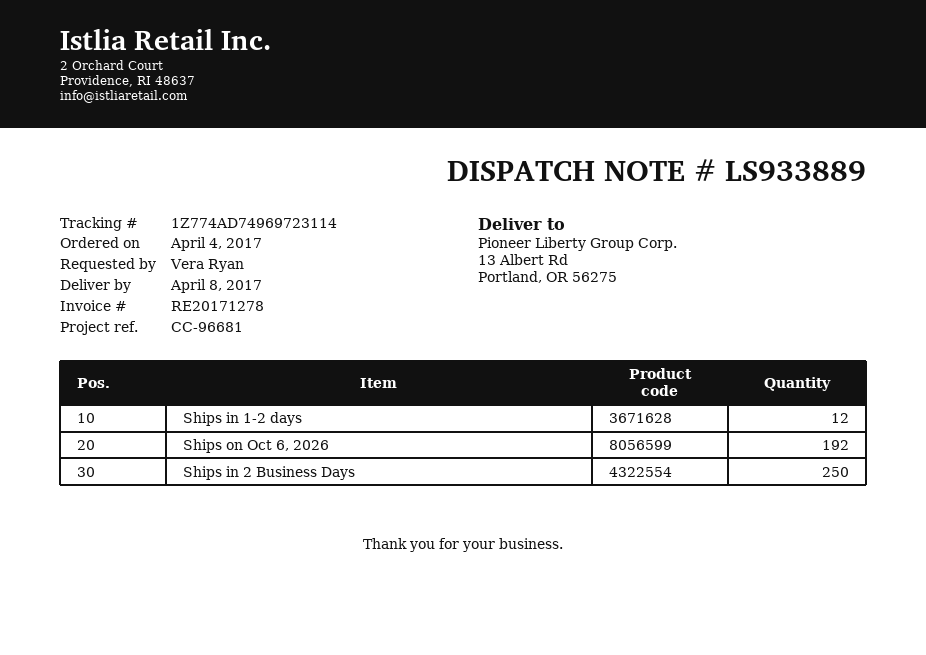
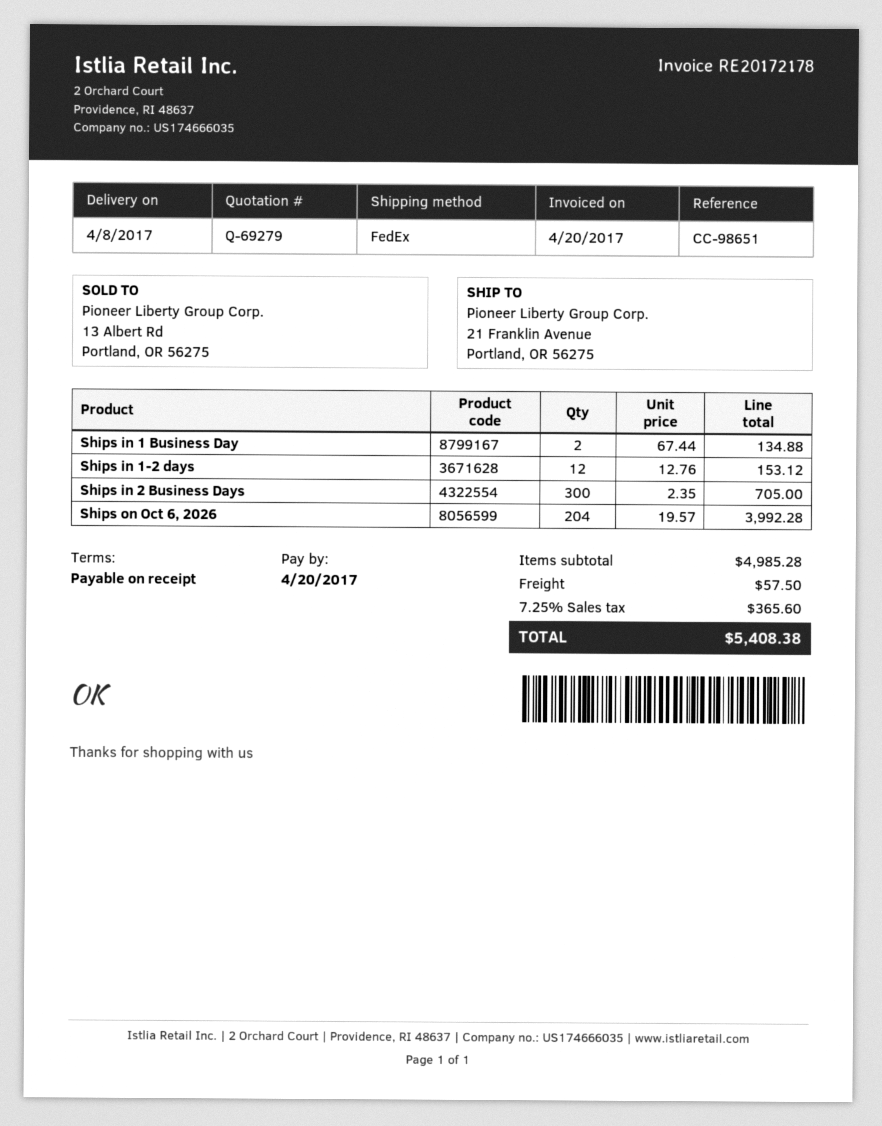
invoice number: RE20171278 -> RE20172178
reference: CC-96681 -> CC-98651
ship to: 13 Albert Rd, Portland, OR 56275 -> 21 Franklin Avenue, Portland, OR 56275
Ships on Oct 6, 2026: 192 -> 204
Ships in 2 Business Days: 250 -> 300
Ships in 1 Business Day: none -> 2

